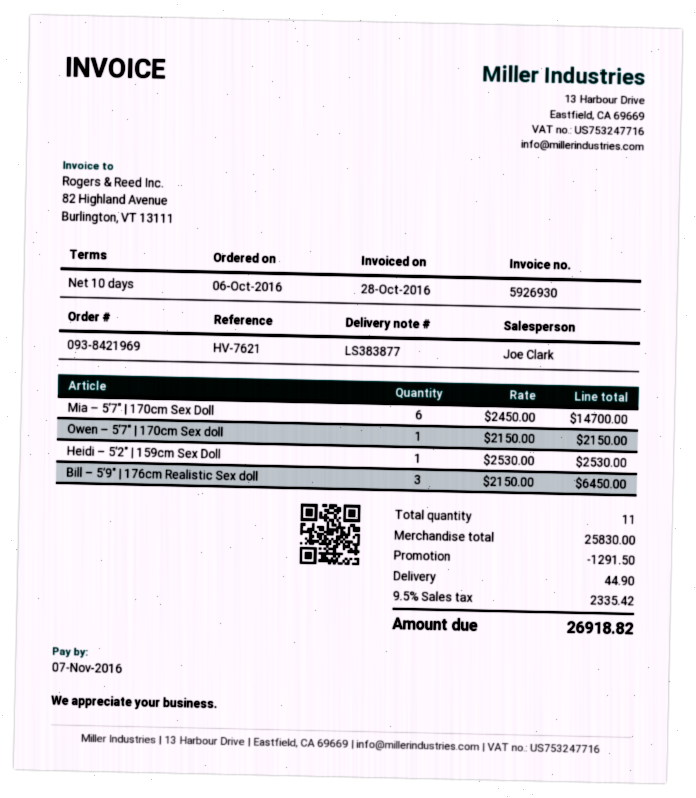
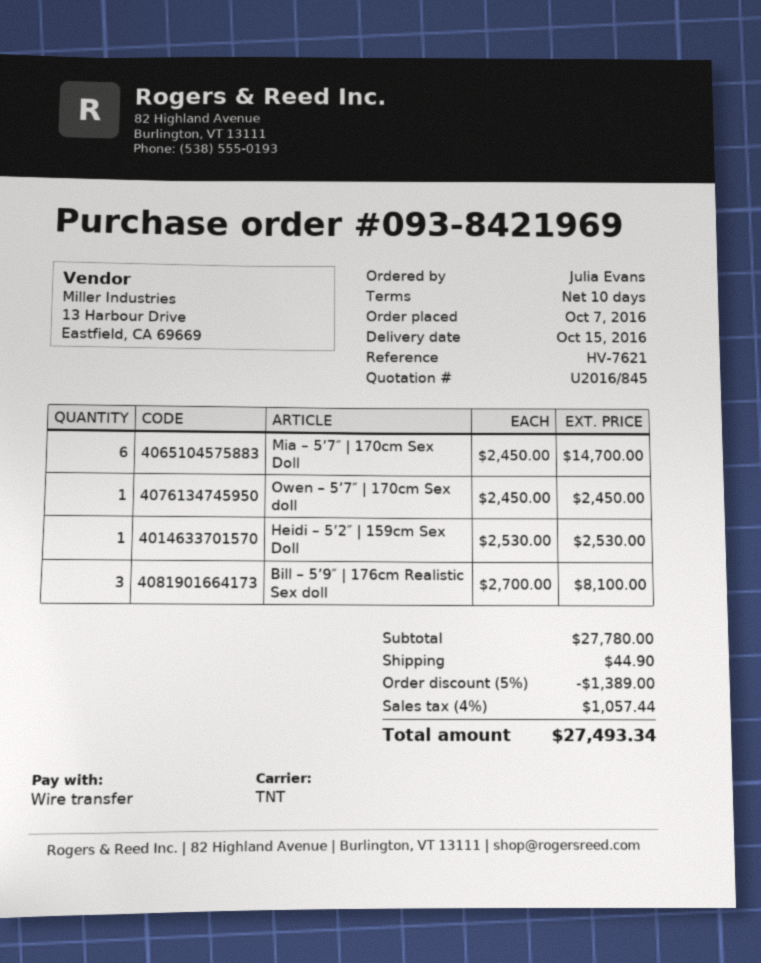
order date: 2016-10-06 -> 2016-10-07
Owen – 5’7″ | 170cm Sex doll: 1 x 2150.00 = 2150.00 -> 1 x 2450.00 = 2450.00
Bill – 5’9″ | 176cm Realistic Sex doll: 3 x 2150.00 = 6450.00 -> 3 x 2700.00 = 8100.00
subtotal: 25830.00 -> 27780.00
discount: 1291.50 -> 1389.00
tax: 9.5% = 2335.42 -> 4% = 1057.44
total: 26918.82 -> 27493.34

